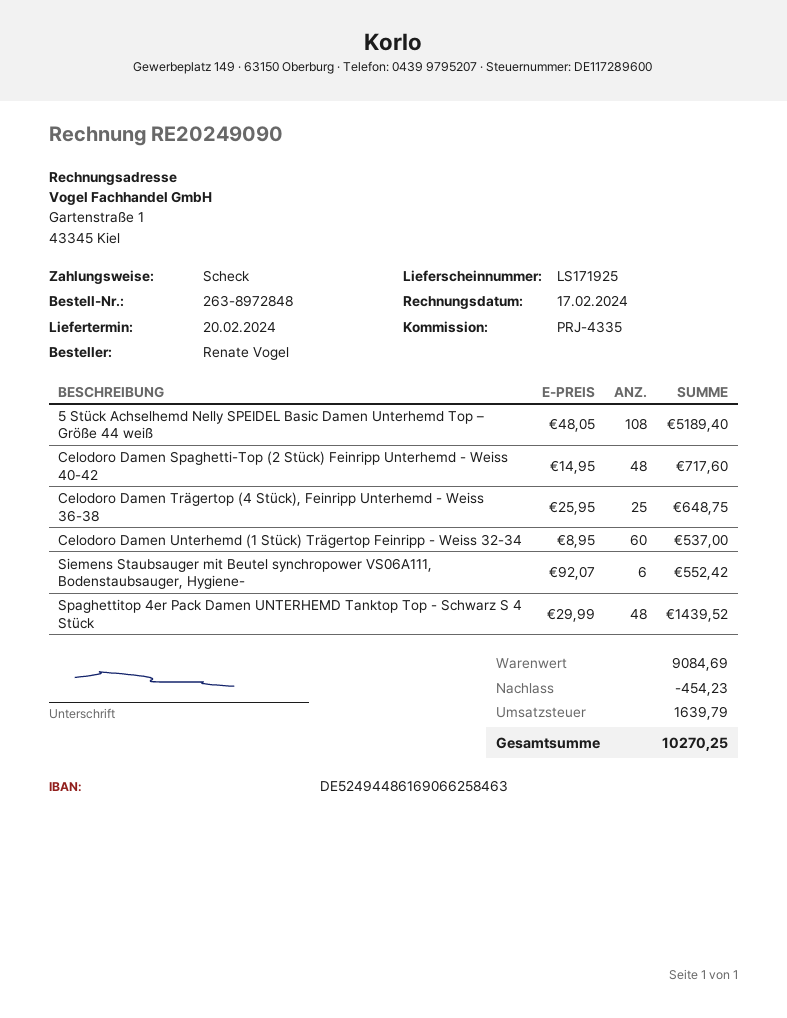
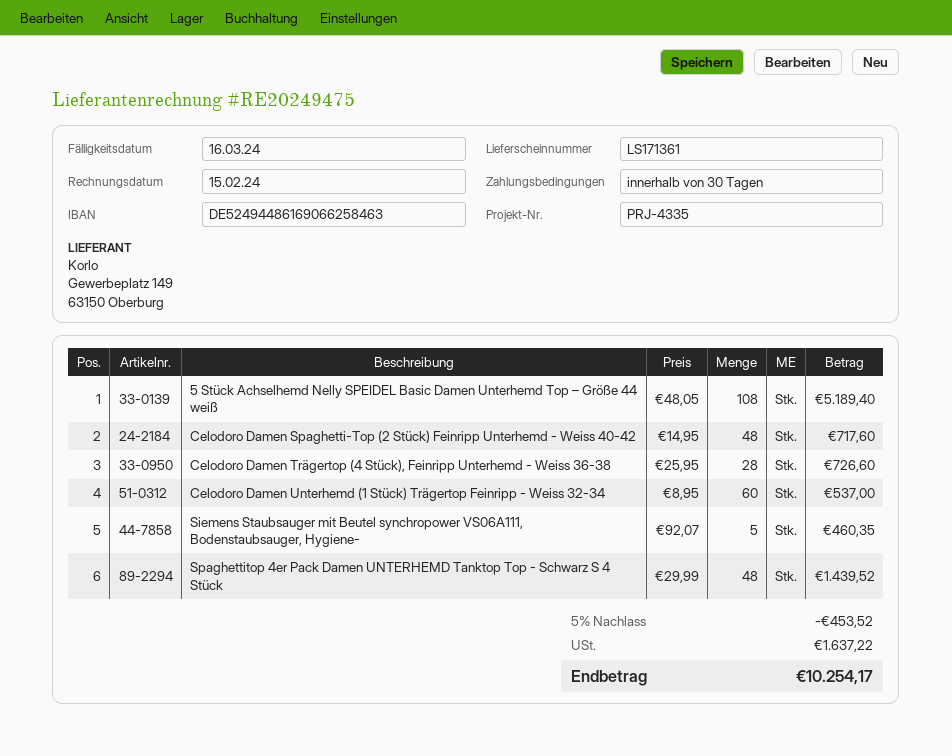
delivery note number: LS171925 -> LS171361
invoice number: RE20249090 -> RE20249475
invoice date: 2024-02-17 -> 2024-02-15
Celodoro Damen Trägertop (4 Stück), Feinripp Unterhemd - Weiss 36-38: 25 x 25.95 = 648.75 -> 28 x 25.95 = 726.60
Siemens Staubsauger mit Beutel synchropower VS06A111, Bodenstaubsauger, Hygiene-: 6 x 92.07 = 552.42 -> 5 x 92.07 = 460.35
discount: 454.23 -> 453.52
tax: 1639.79 -> 1637.22
total: 10270.25 -> 10254.17

